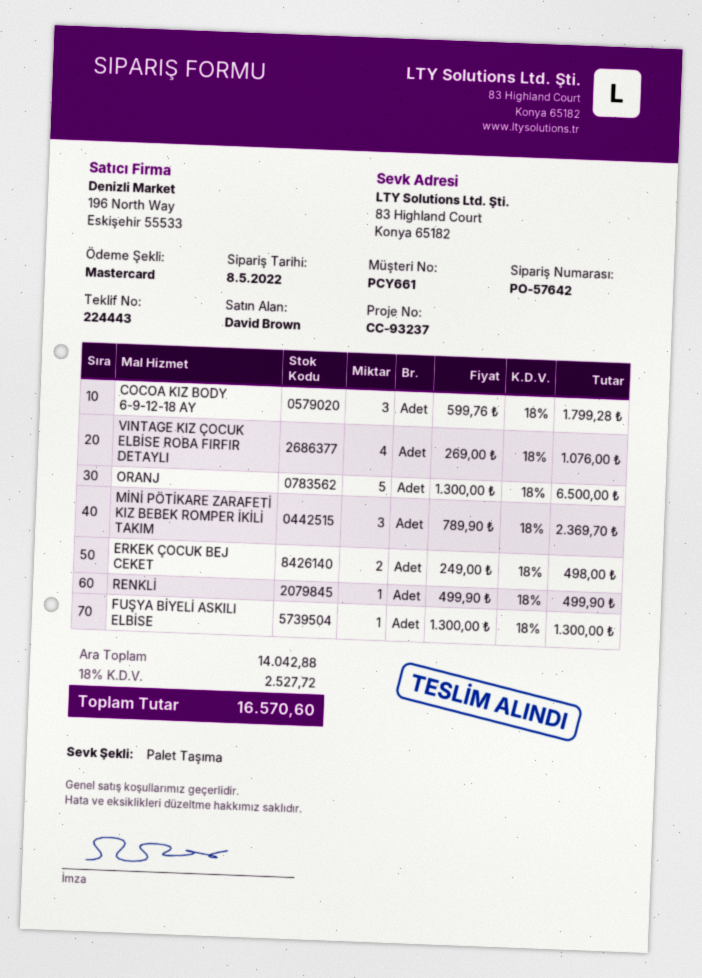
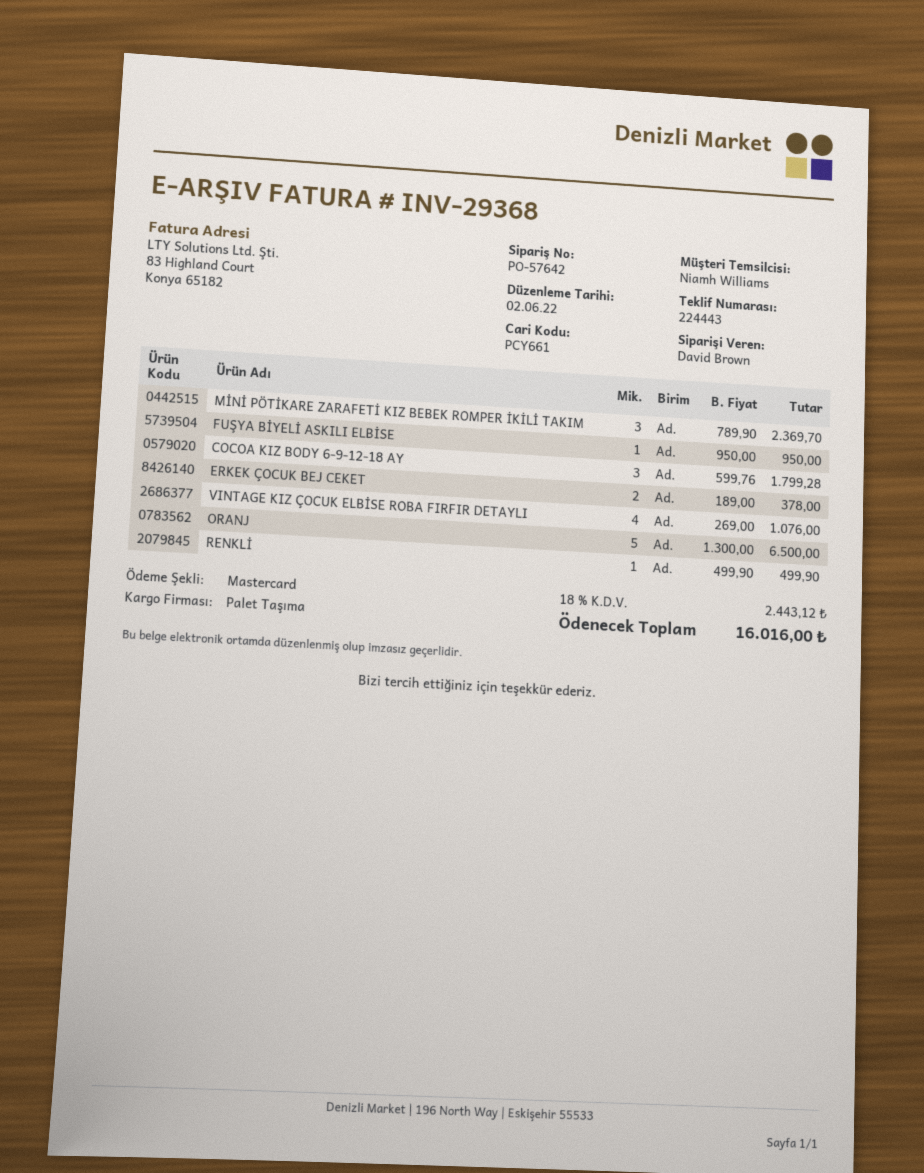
ERKEK ÇOCUK BEJ CEKET: 2 x 249.00 = 498.00 -> 2 x 189.00 = 378.00
FUŞYA BİYELİ ASKILI ELBİSE: 1 x 1300.00 = 1300.00 -> 1 x 950.00 = 950.00
tax: 18% = 2527.72 -> 18% = 2443.12
total: 16570.60 -> 16016.00

